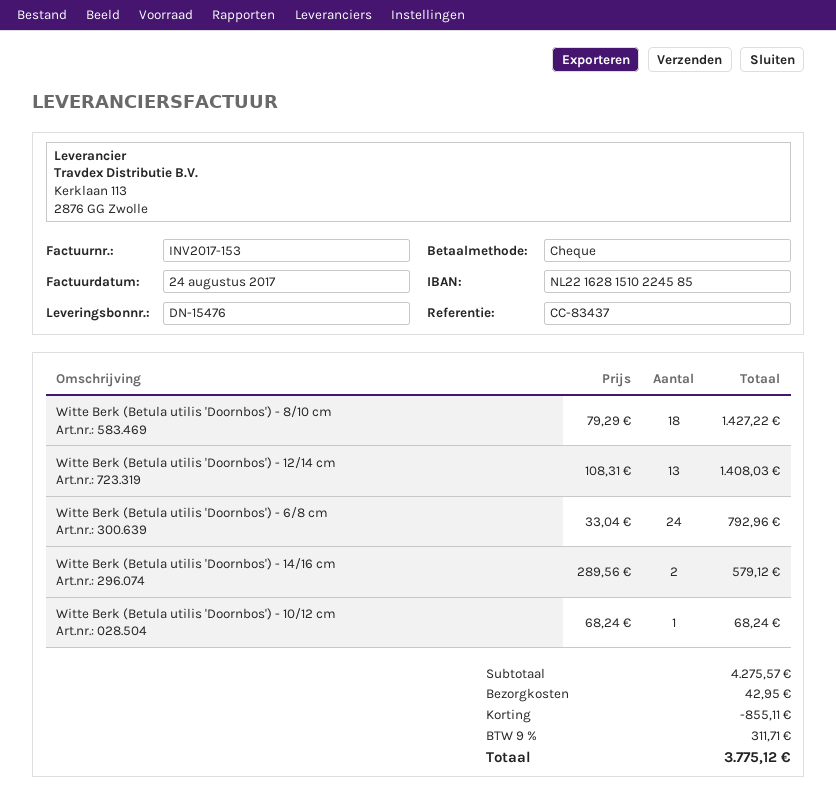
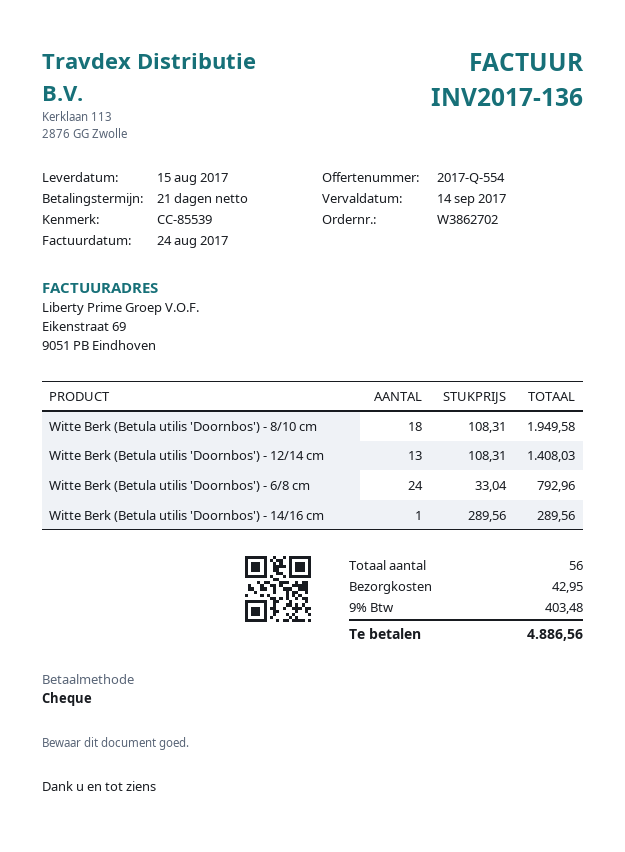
invoice number: INV2017-153 -> INV2017-136
reference: CC-83437 -> CC-85539
Witte Berk (Betula utilis 'Doornbos') - 8/10 cm: 18 x 79.29 = 1427.22 -> 18 x 108.31 = 1949.58
Witte Berk (Betula utilis 'Doornbos') - 14/16 cm: 2 x 289.56 = 579.12 -> 1 x 289.56 = 289.56
Witte Berk (Betula utilis 'Doornbos') - 10/12 cm: 1 x 68.24 = 68.24 -> none
discount: 855.11 -> none
tax: 9% = 311.71 -> 9% = 403.48
total: 3775.12 -> 4886.56

